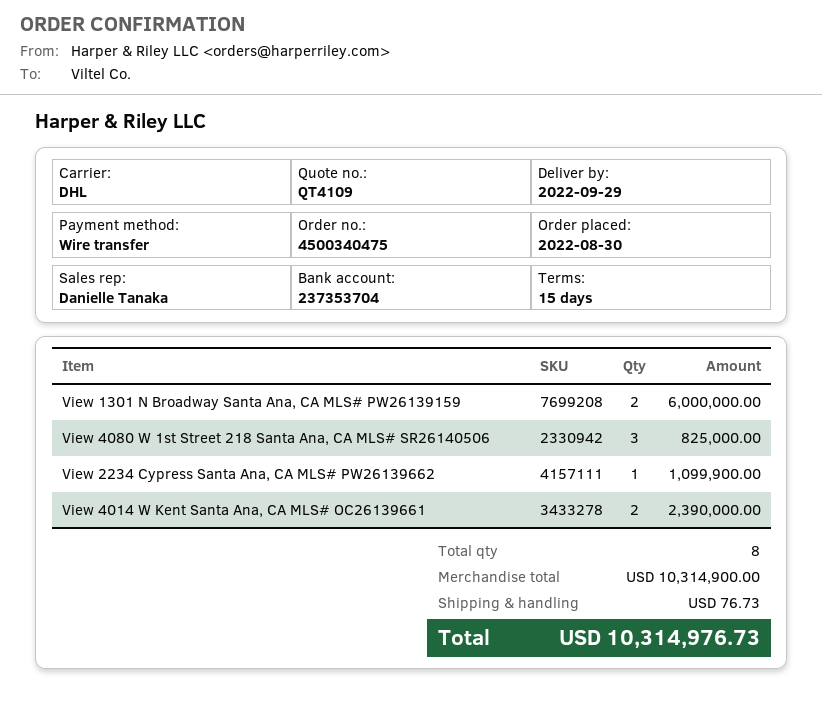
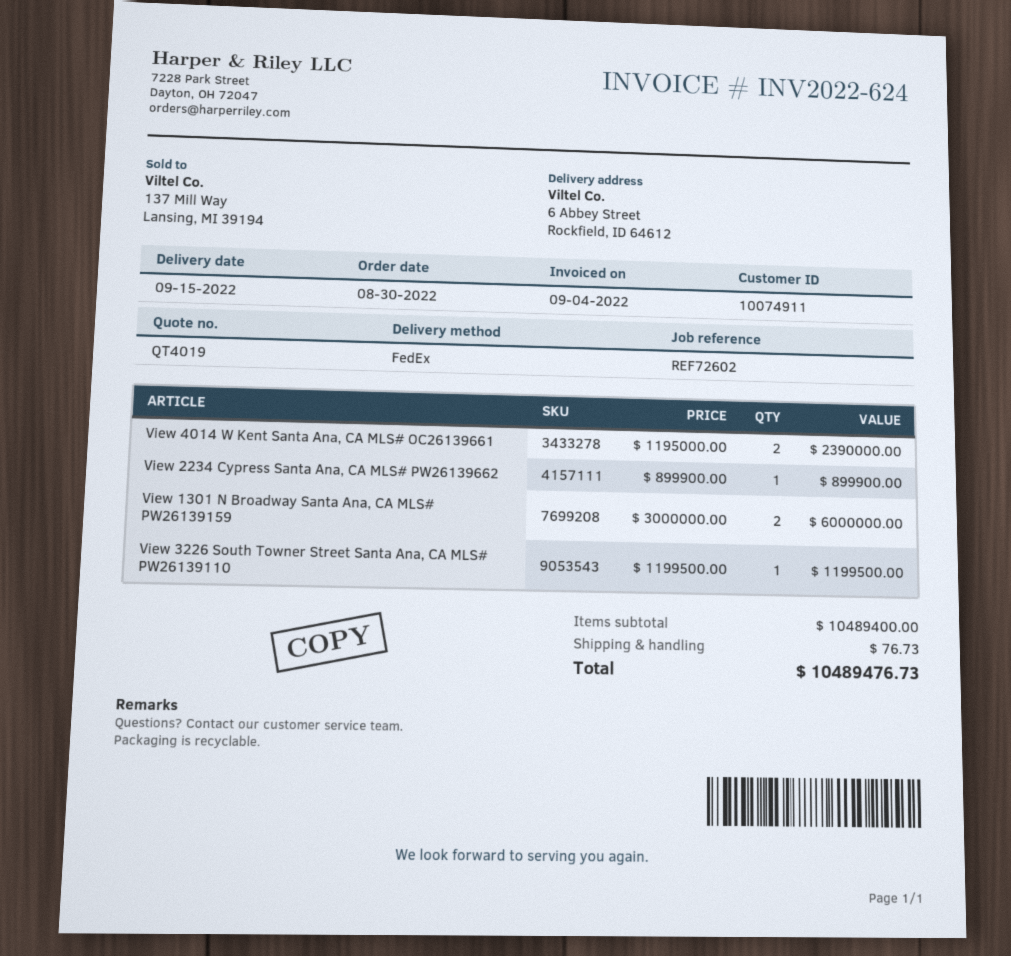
quote number: QT4109 -> QT4019
delivery date: 2022-09-29 -> 2022-09-15
shipping method: DHL -> FedEx
View 4080 W 1st Street 218 Santa Ana, CA MLS# SR26140506: 3 for 825000.00 -> none
View 2234 Cypress Santa Ana, CA MLS# PW26139662: 1 for 1099900.00 -> 1 for 899900.00
View 3226 South Towner Street Santa Ana, CA MLS# PW26139110: none -> 1 for 1199500.00
subtotal: 10314900.00 -> 10489400.00
total: 10314976.73 -> 10489476.73

